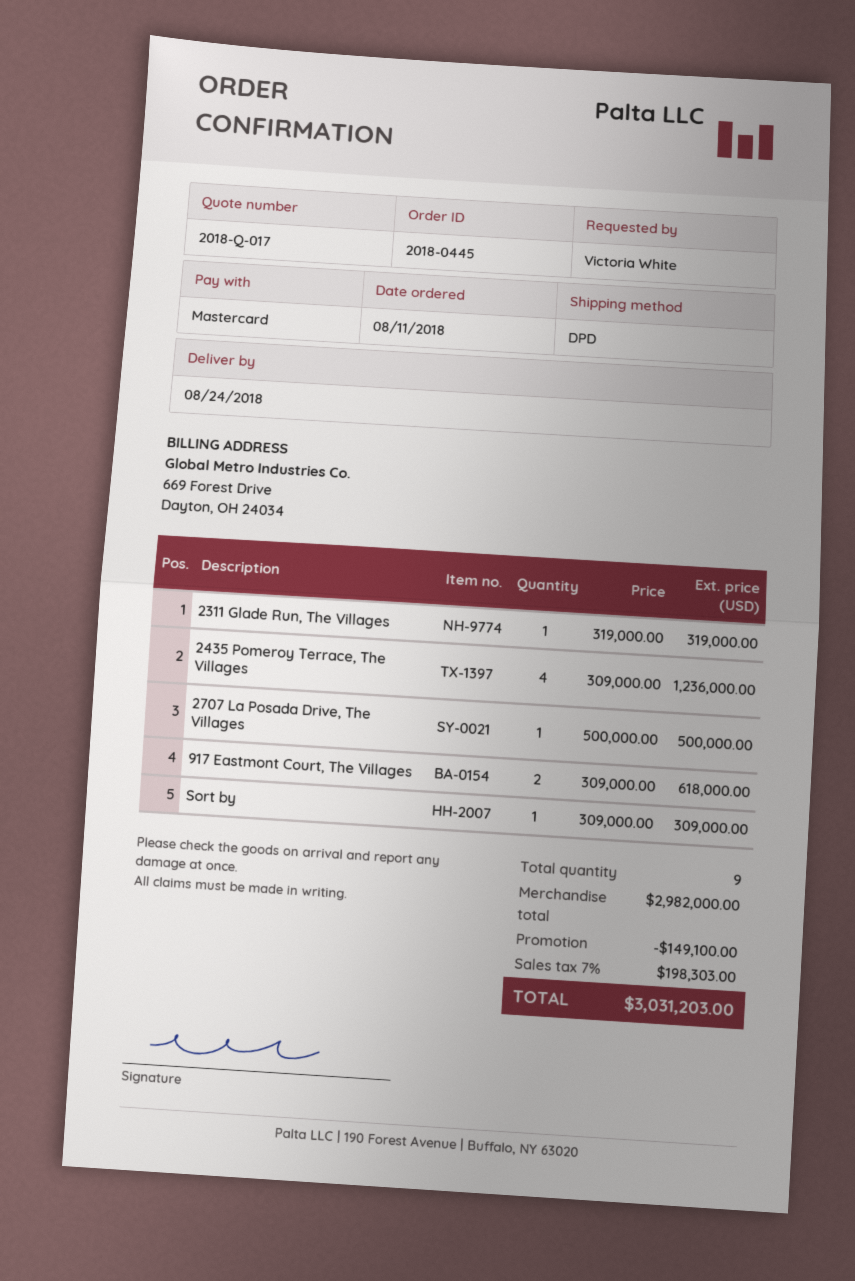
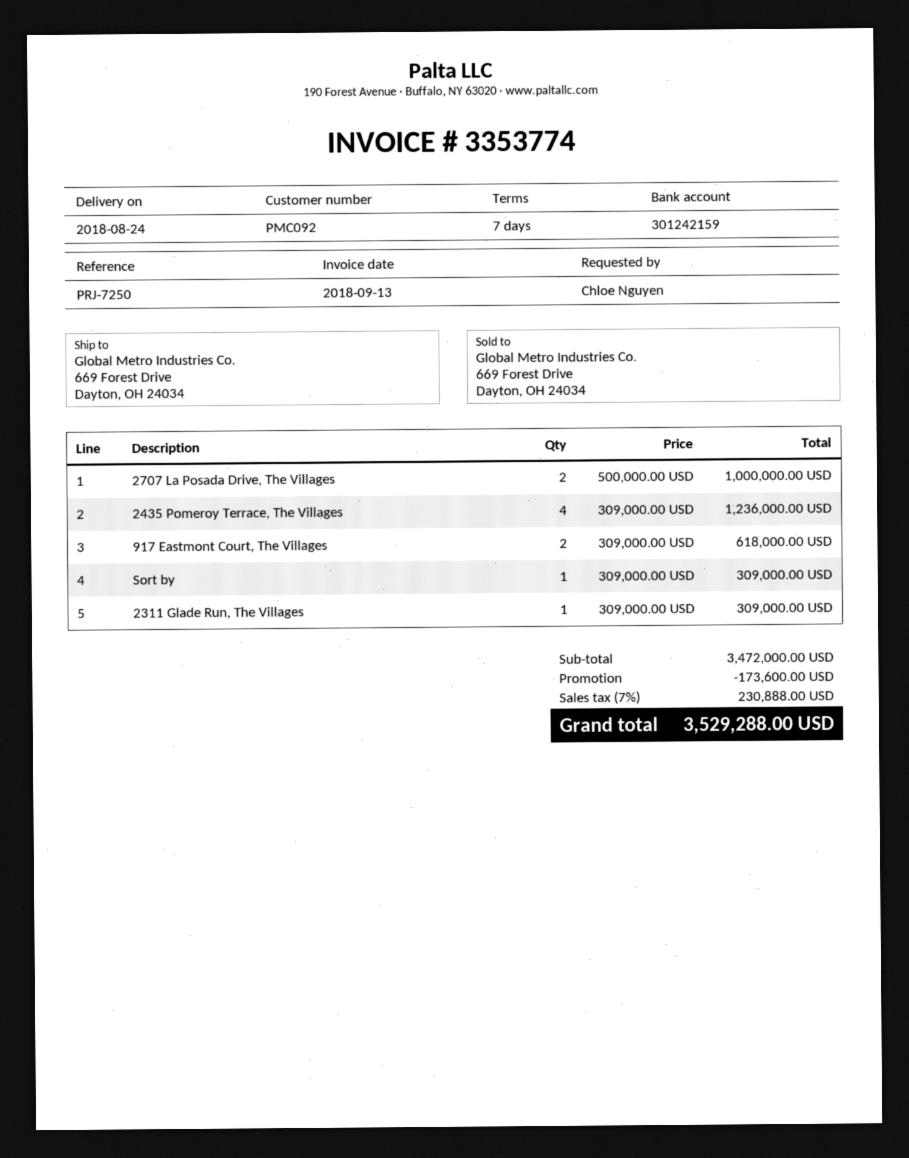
ordered by: Victoria White -> Chloe Nguyen
2311 Glade Run, The Villages: 1 x 319000.00 = 319000.00 -> 1 x 309000.00 = 309000.00
2707 La Posada Drive, The Villages: 1 x 500000.00 = 500000.00 -> 2 x 500000.00 = 1000000.00
subtotal: 2982000.00 -> 3472000.00
discount: 149100.00 -> 173600.00
tax: 7% = 198303.00 -> 7% = 230888.00
total: 3031203.00 -> 3529288.00

